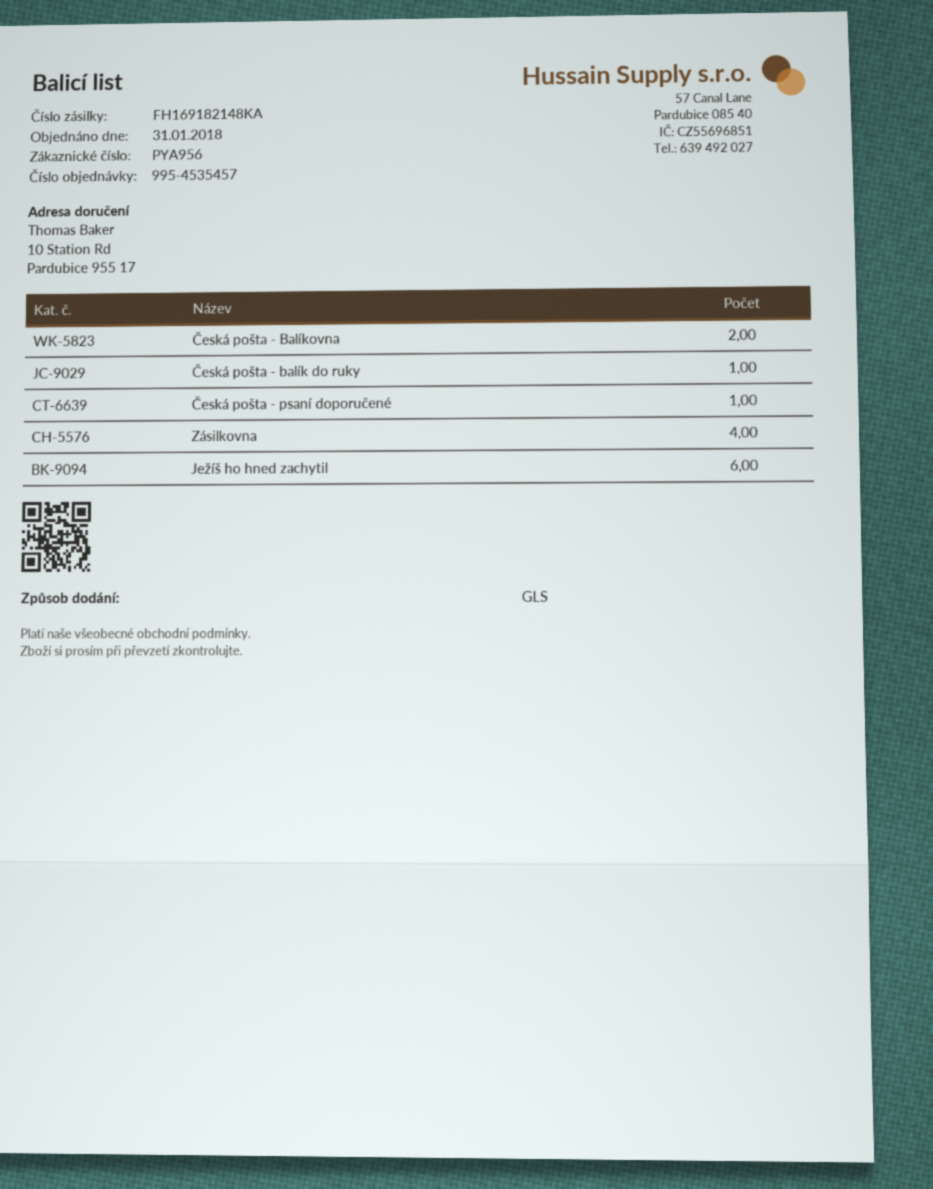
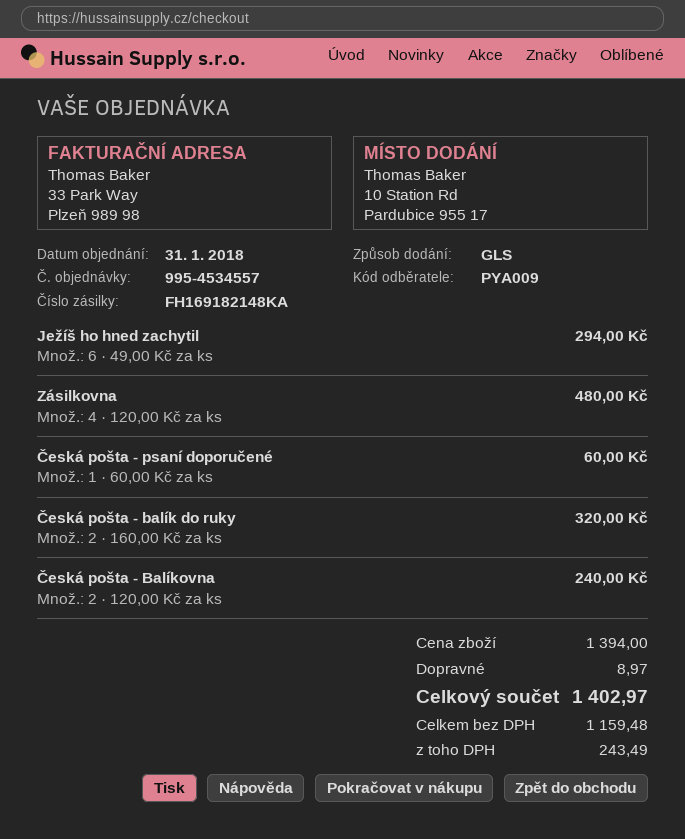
order number: 995-4535457 -> 995-4534557
customer number: PYA956 -> PYA009
Česká pošta - balík do ruky: 1 -> 2

